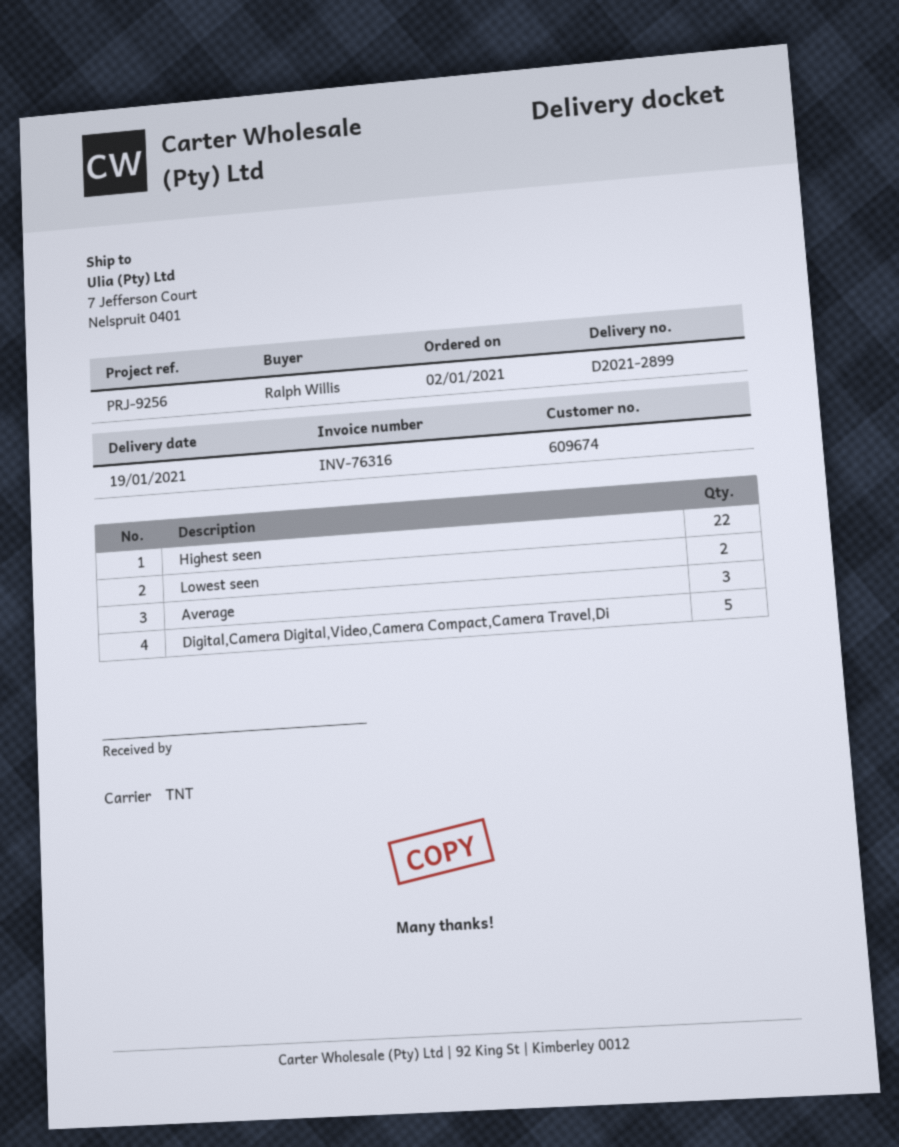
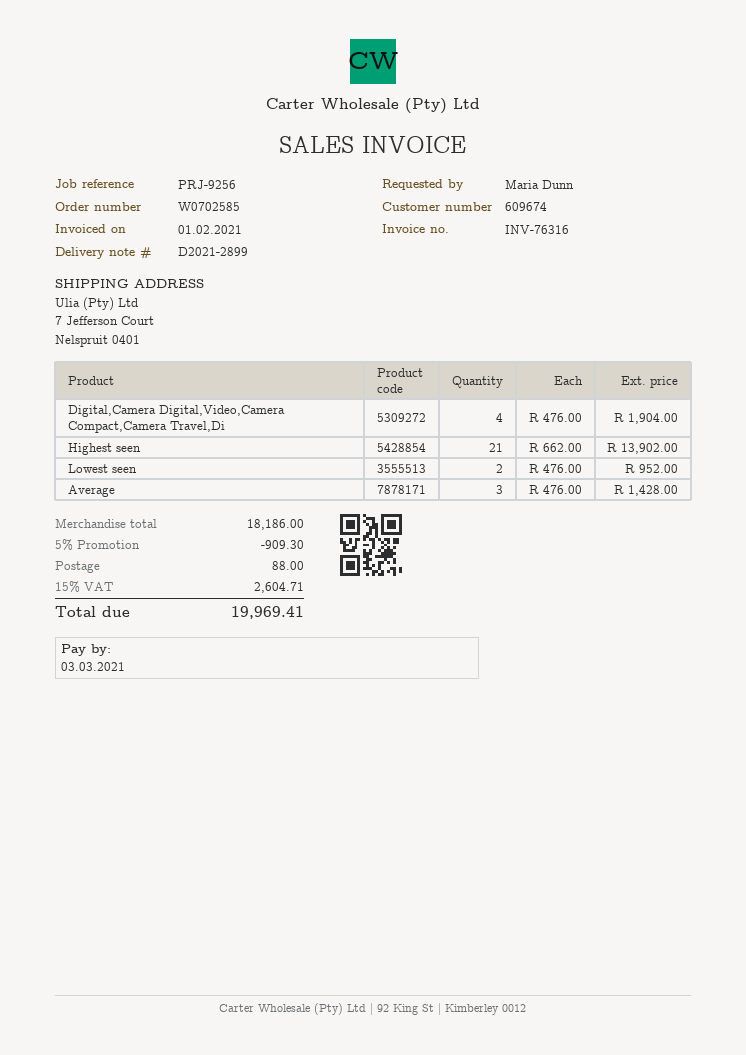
ordered by: Ralph Willis -> Maria Dunn
Highest seen: 22 -> 21
Digital,Camera Digital,Video,Camera Compact,Camera Travel,Di: 5 -> 4

